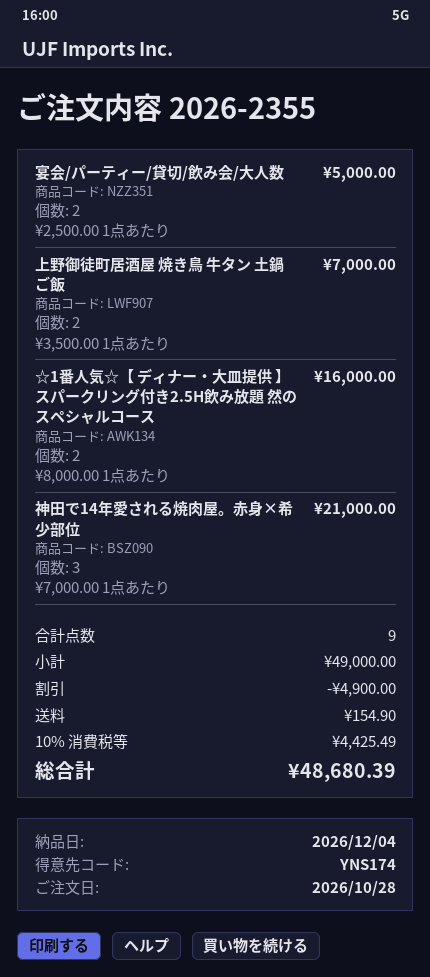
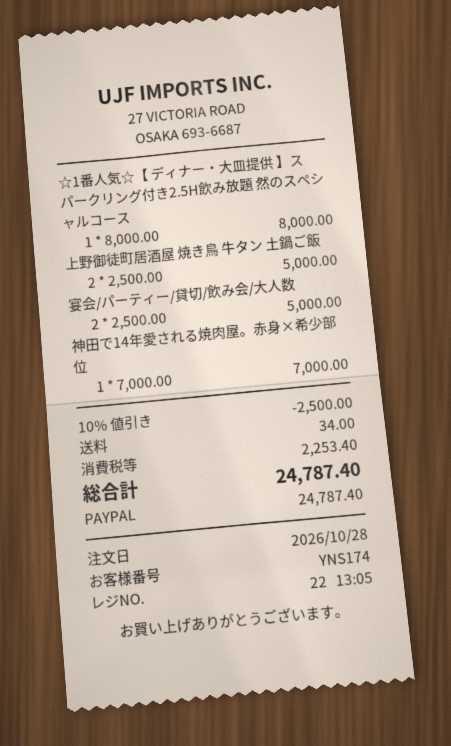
上野御徒町居酒屋 焼き鳥 牛タン 土鍋ご飯: 2 x 3500.00 = 7000.00 -> 2 x 2500.00 = 5000.00
☆1番人気☆【 ディナー・大皿提供 】スパークリング付き2.5H飲み放題 然のスペシャルコース: 2 x 8000.00 = 16000.00 -> 1 x 8000.00 = 8000.00
神田で14年愛される焼肉屋。赤身×希少部位: 3 x 7000.00 = 21000.00 -> 1 x 7000.00 = 7000.00
discount: 4900.00 -> 2500.00
shipping: 154.90 -> 34.00
tax: 4425.49 -> 2253.40
total: 48680.39 -> 24787.40

